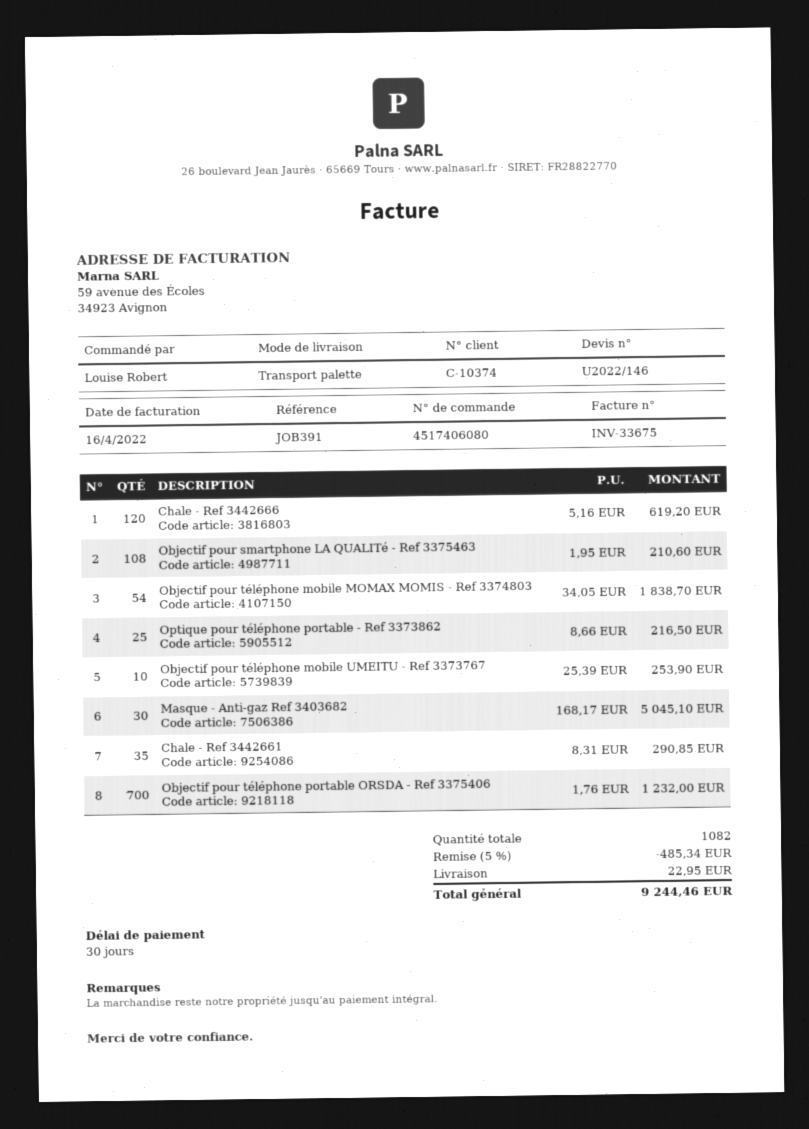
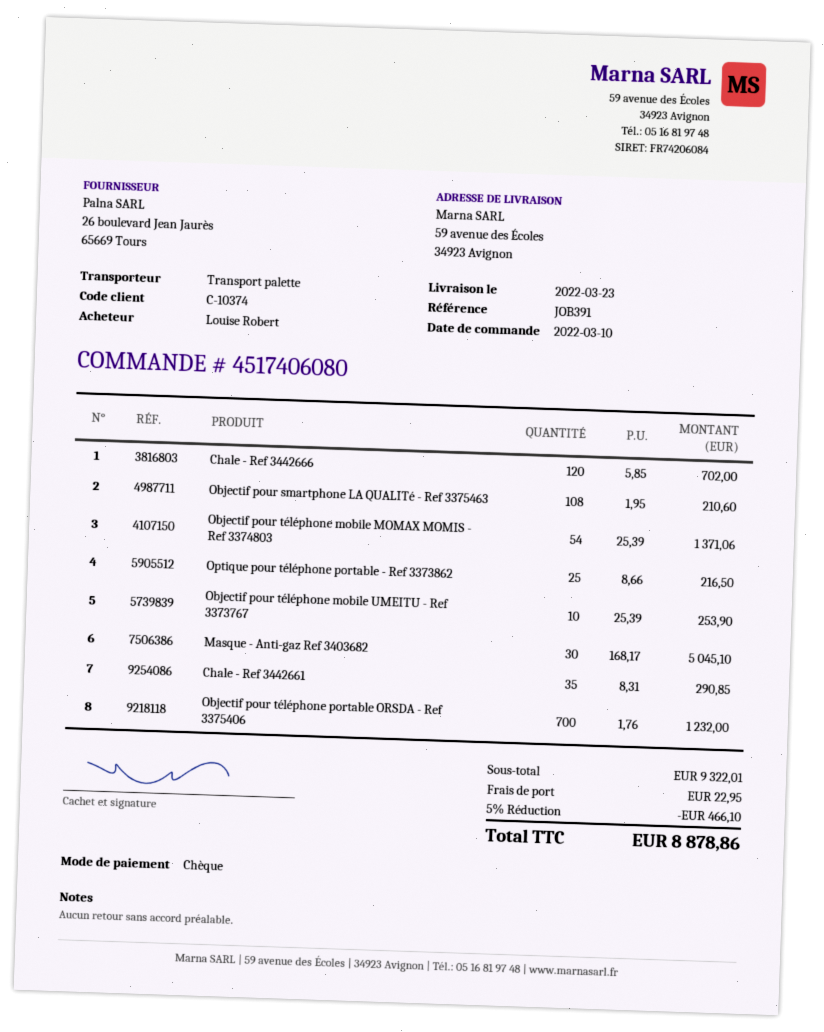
Chale - Ref 3442666: 120 x 5.16 = 619.20 -> 120 x 5.85 = 702.00
Objectif pour téléphone mobile MOMAX MOMIS - Ref 3374803: 54 x 34.05 = 1838.70 -> 54 x 25.39 = 1371.06
discount: 5% = 485.34 -> 5% = 466.10
total: 9244.46 -> 8878.86

